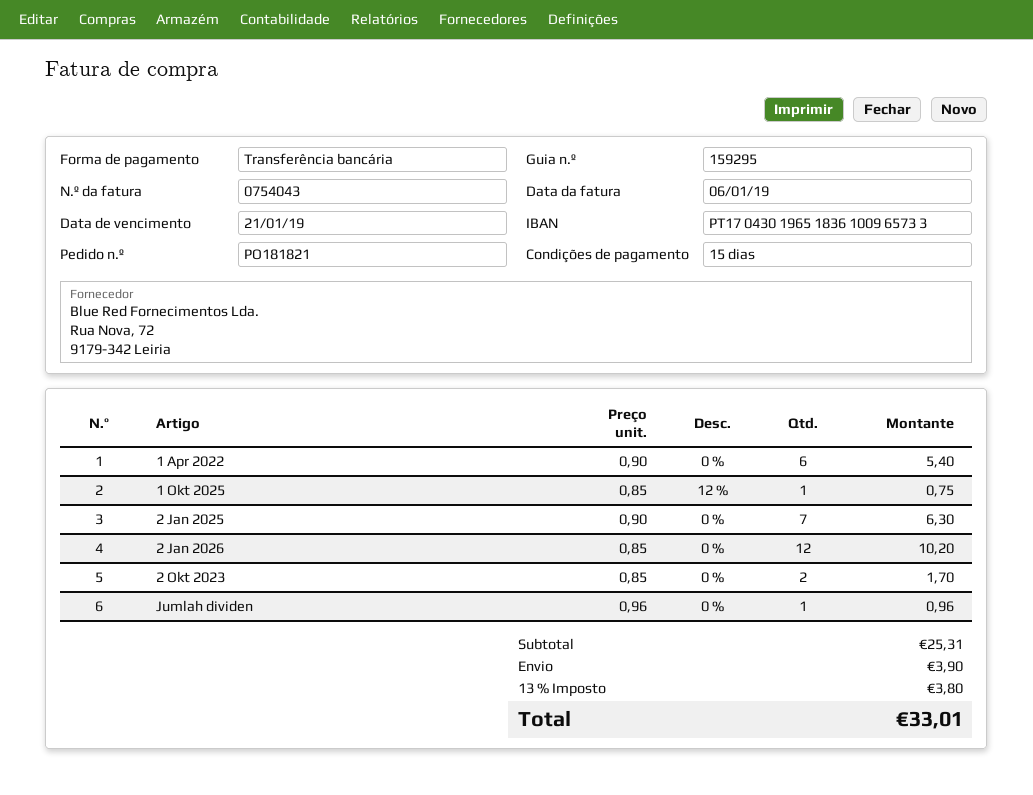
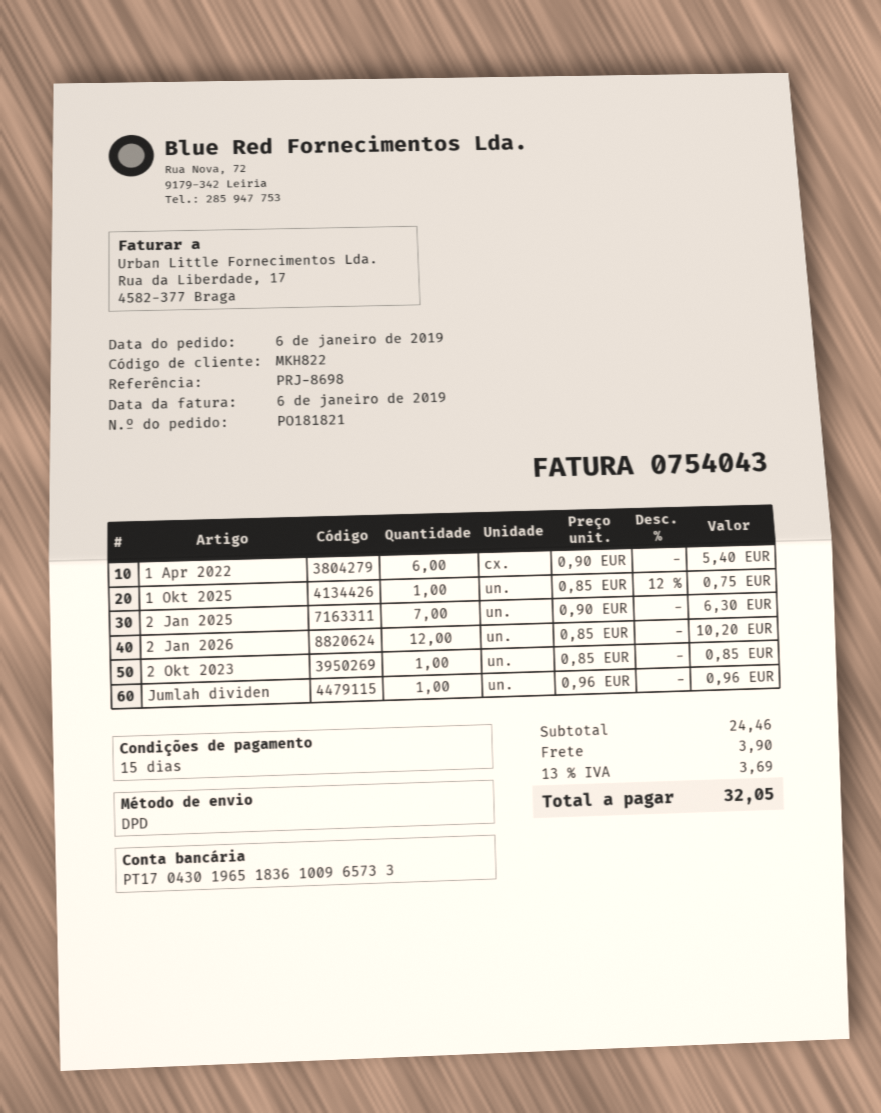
2 Okt 2023: 2 x 0.85 = 1.70 -> 1 x 0.85 = 0.85
subtotal: 25.31 -> 24.46
tax: 13% = 3.80 -> 13% = 3.69
total: 33.01 -> 32.05

